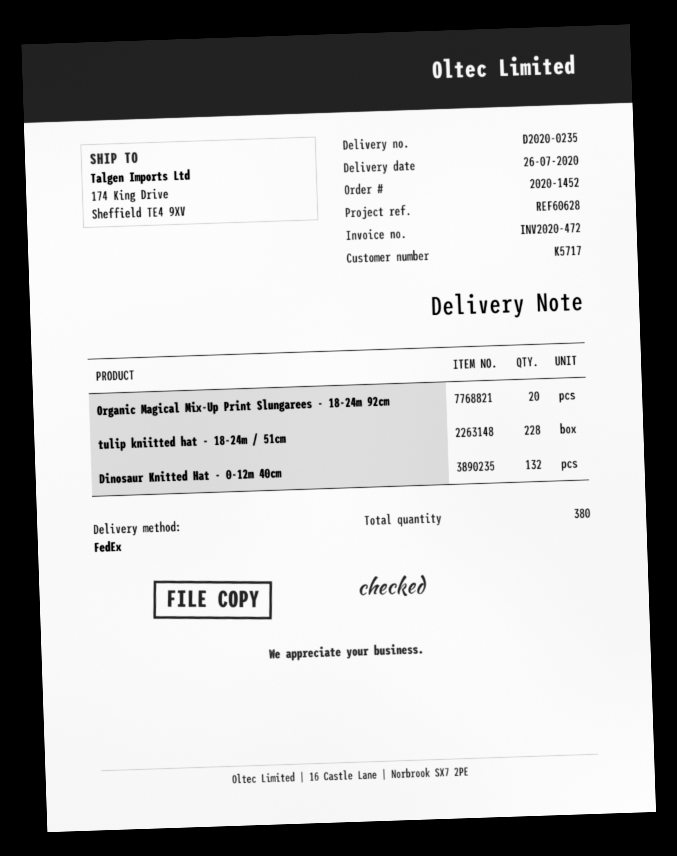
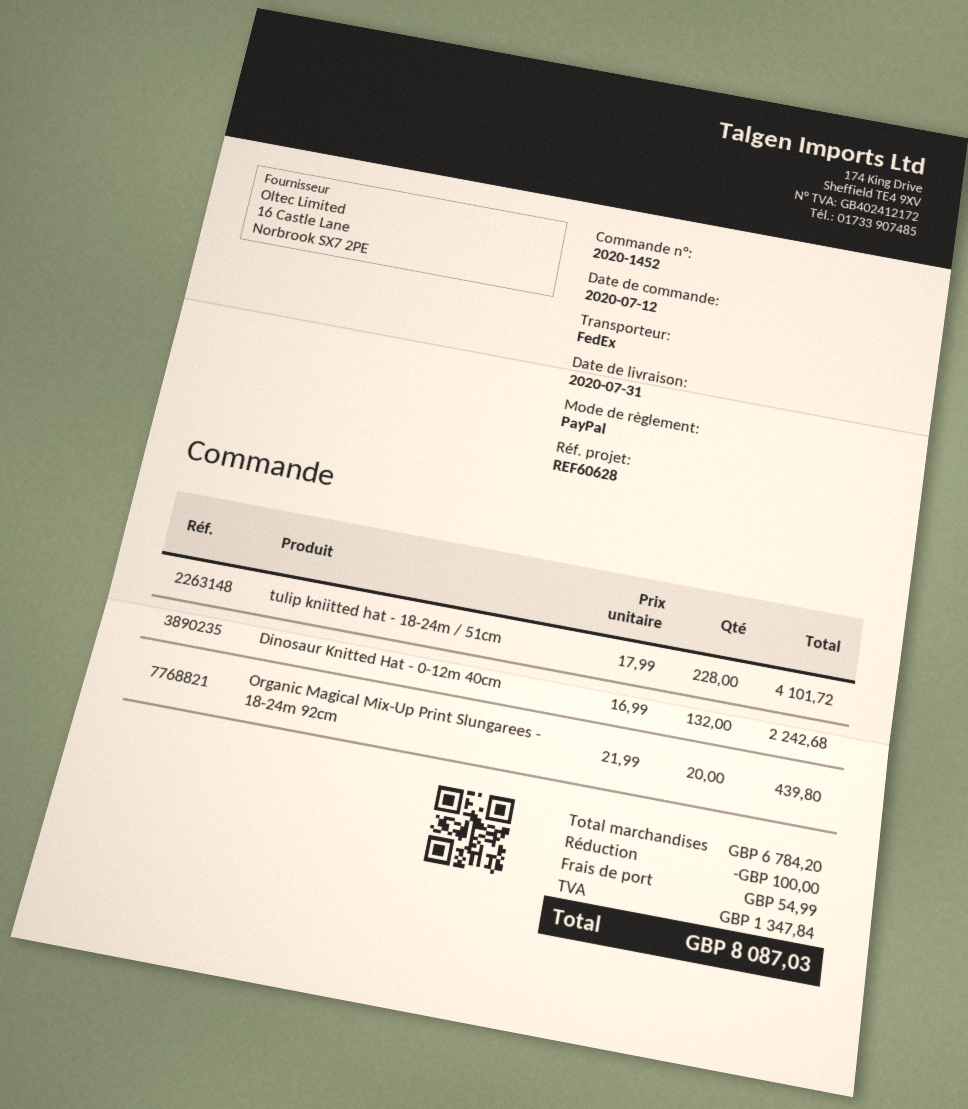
delivery date: 2020-07-26 -> 2020-07-31

